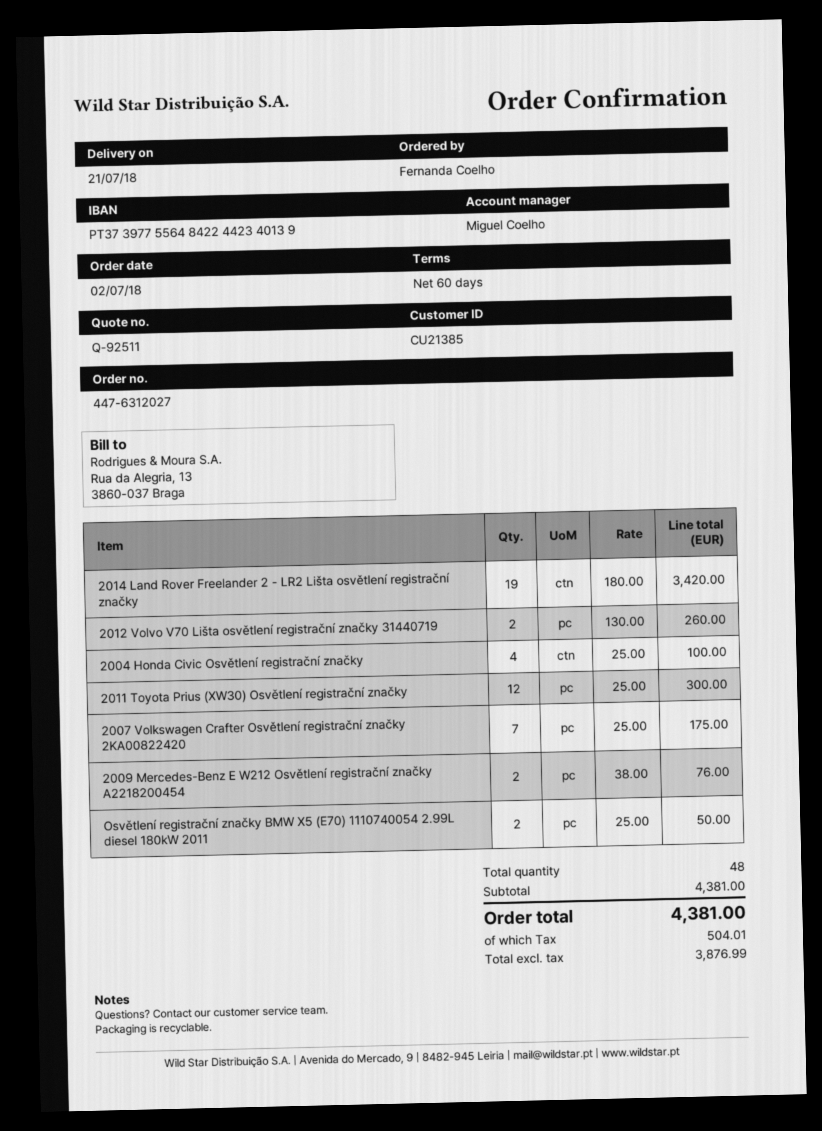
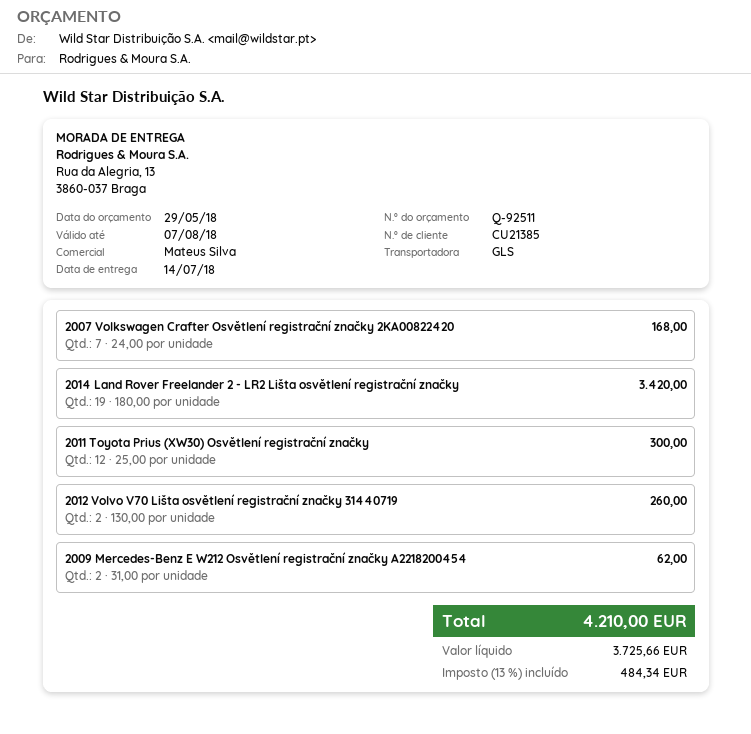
delivery date: 2018-07-21 -> 2018-07-14
sales rep: Miguel Coelho -> Mateus Silva
2004 Honda Civic Osvětlení registrační značky: 4 x 25.00 = 100.00 -> none
2007 Volkswagen Crafter Osvětlení registrační značky 2KA00822420: 7 x 25.00 = 175.00 -> 7 x 24.00 = 168.00
2009 Mercedes-Benz E W212 Osvětlení registrační značky A2218200454: 2 x 38.00 = 76.00 -> 2 x 31.00 = 62.00
Osvětlení registrační značky BMW X5 (E70) 1110740054 2.99L diesel 180kW 2011: 2 x 25.00 = 50.00 -> none
net: 3876.99 -> 3725.66
tax: 504.01 -> 484.34
total: 4381.00 -> 4210.00

